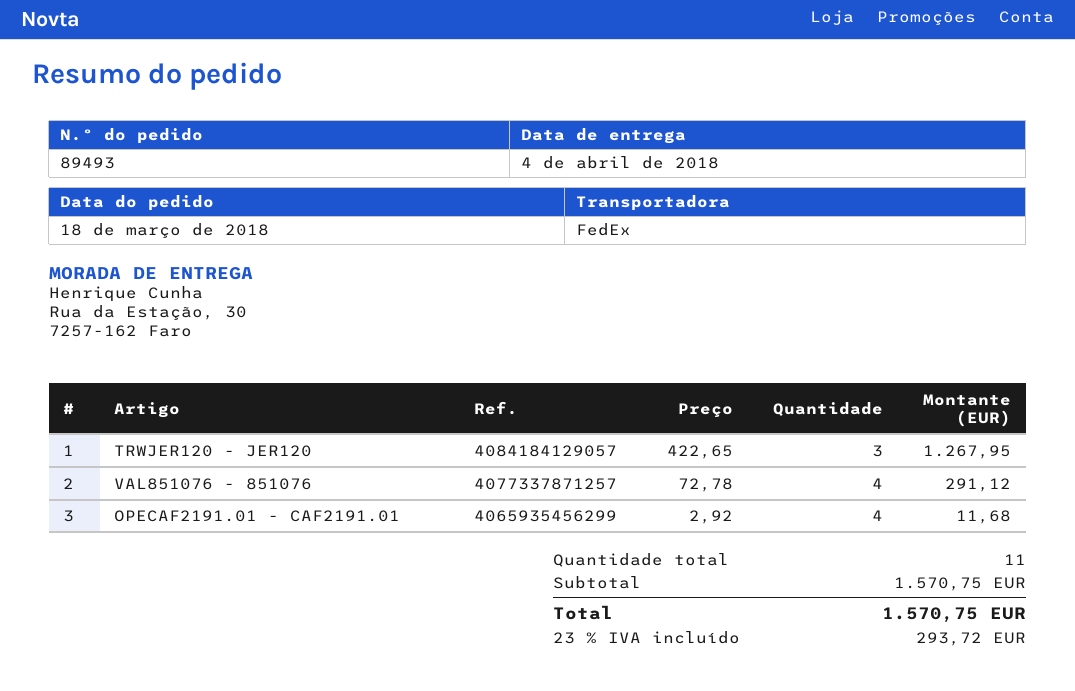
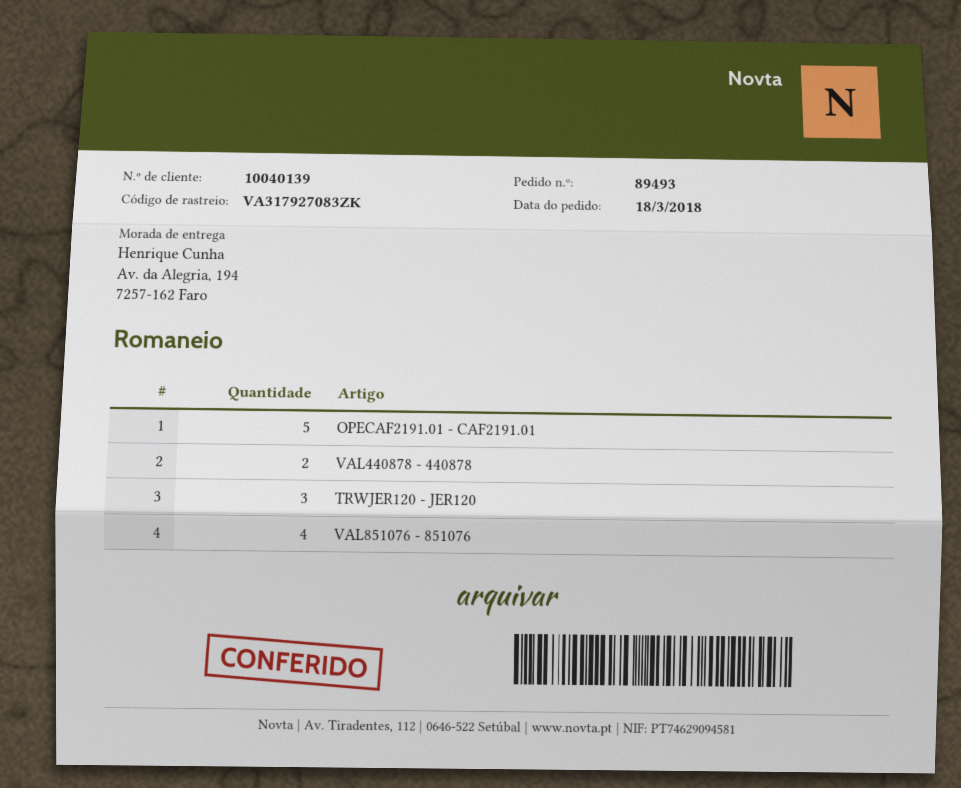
ship to: Rua da Estação, 30, 7257-162 Faro -> Av. da Alegria, 194, 7257-162 Faro
OPECAF2191.01 - CAF2191.01: 4 -> 5
VAL440878 - 440878: none -> 2

